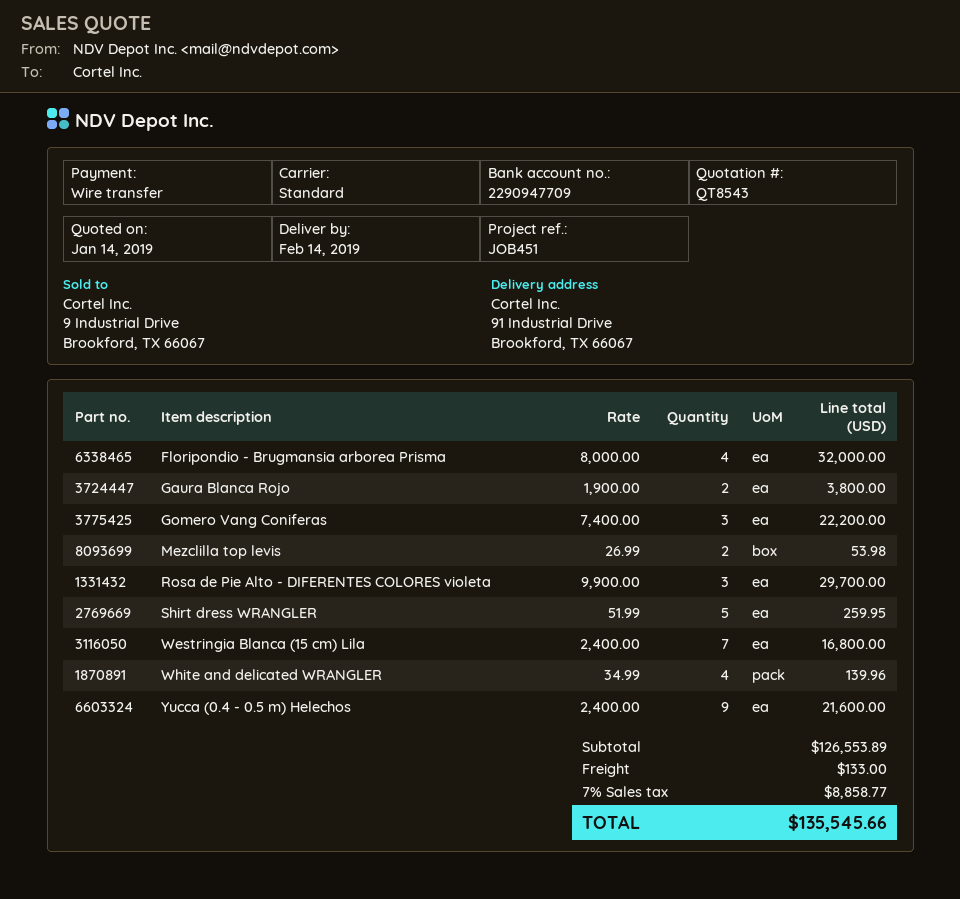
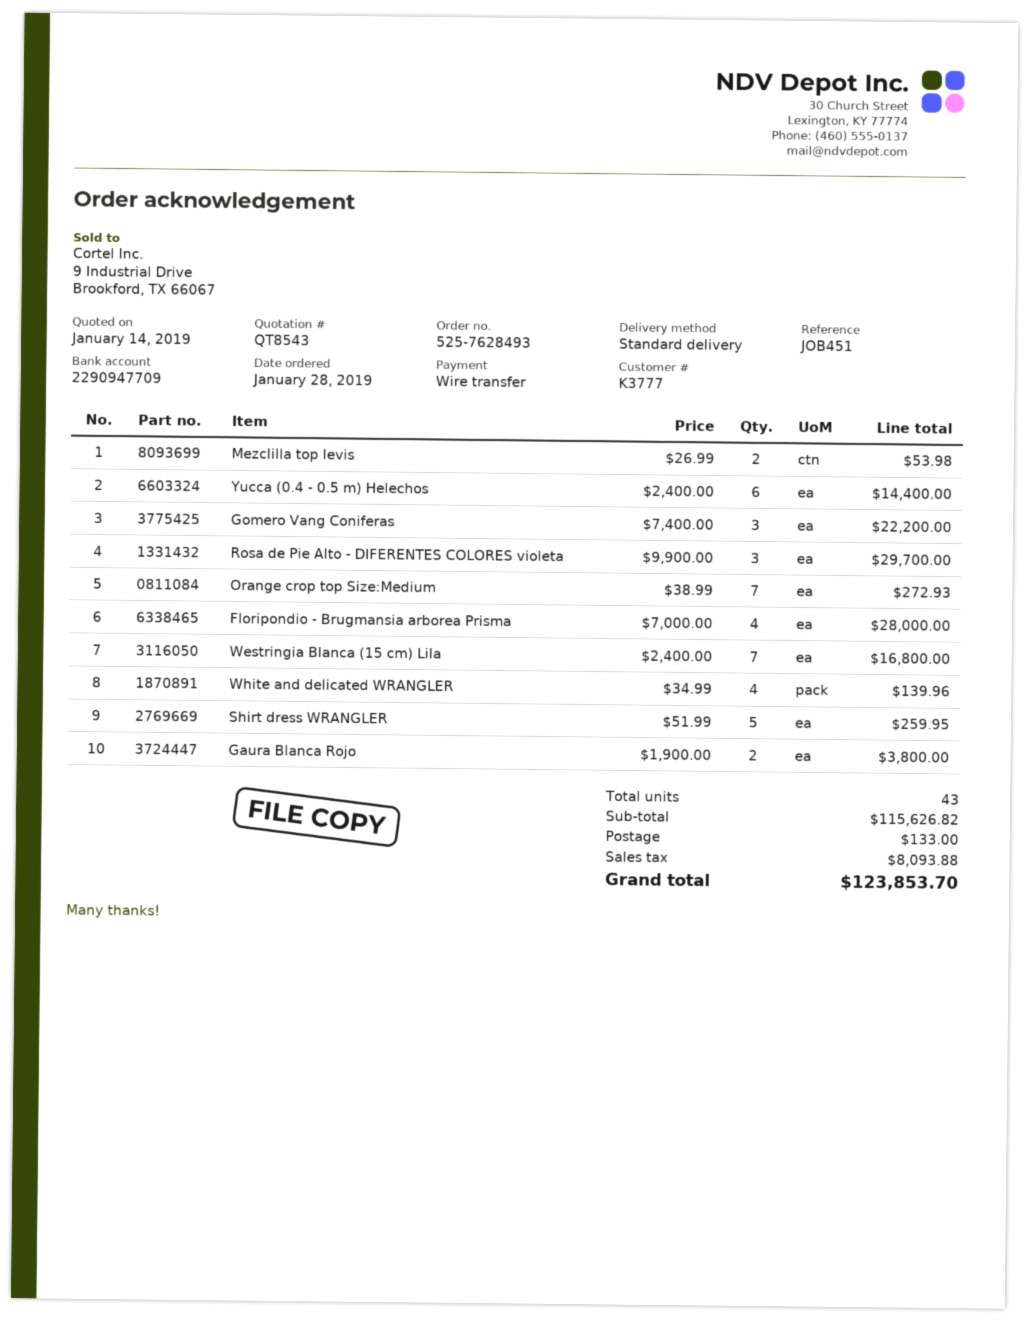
Floripondio - Brugmansia arborea Prisma: 4 x 8000.00 = 32000.00 -> 4 x 7000.00 = 28000.00
Yucca (0.4 - 0.5 m) Helechos: 9 x 2400.00 = 21600.00 -> 6 x 2400.00 = 14400.00
Orange crop top Size:Medium: none -> 7 x 38.99 = 272.93
subtotal: 126553.89 -> 115626.82
tax: 8858.77 -> 8093.88
total: 135545.66 -> 123853.70

